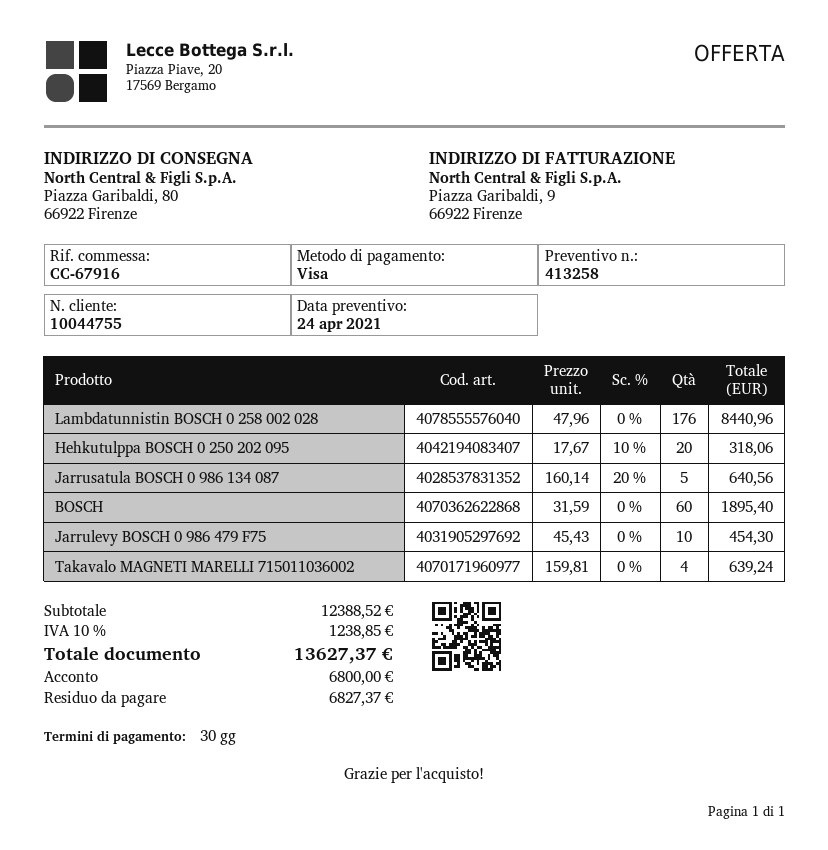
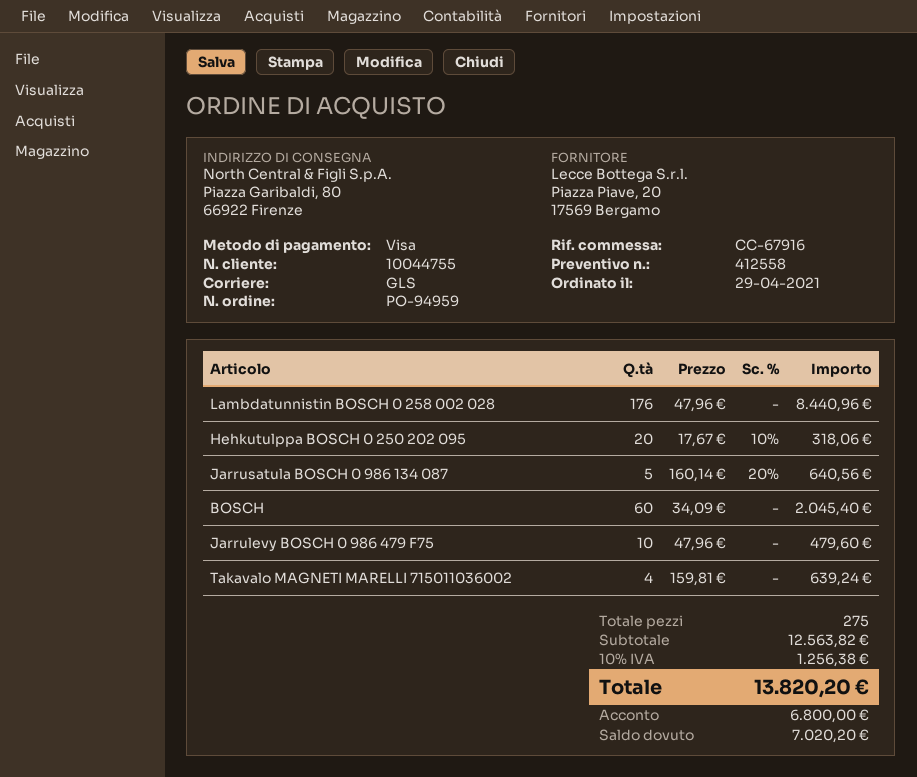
quote number: 413258 -> 412558
BOSCH: 60 x 31.59 = 1895.40 -> 60 x 34.09 = 2045.40
Jarrulevy BOSCH 0 986 479 F75: 10 x 45.43 = 454.30 -> 10 x 47.96 = 479.60
subtotal: 12388.52 -> 12563.82
tax: 10% = 1238.85 -> 10% = 1256.38
total: 13627.37 -> 13820.20
balance: 6827.37 -> 7020.20

